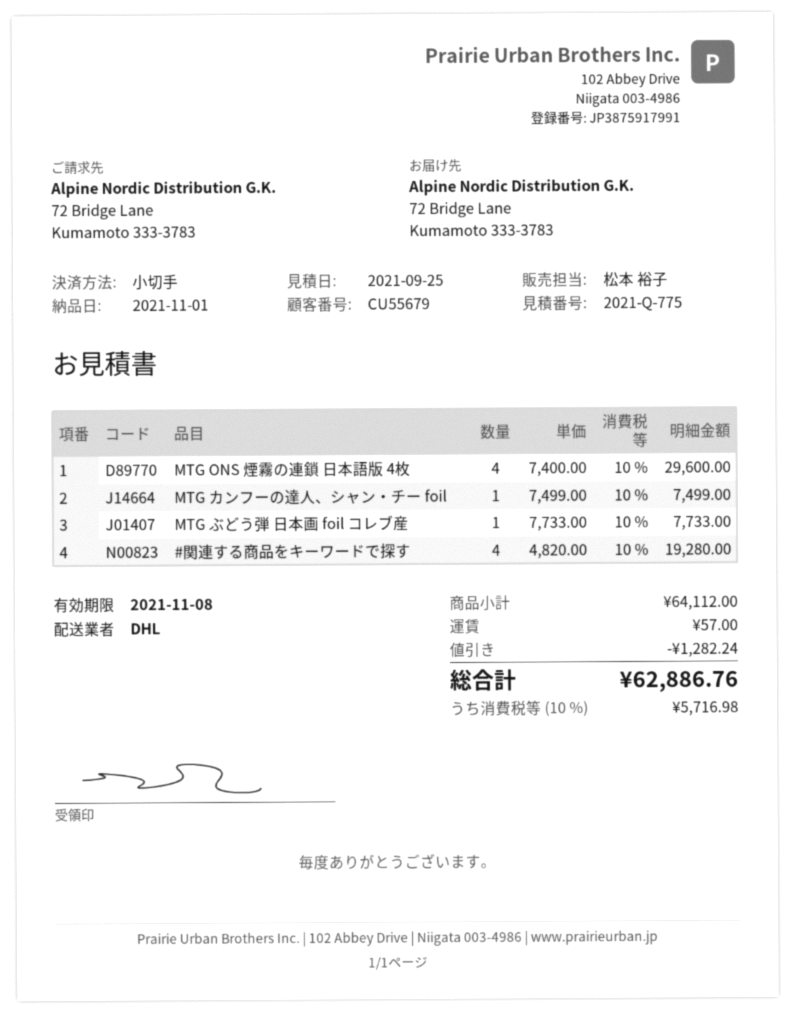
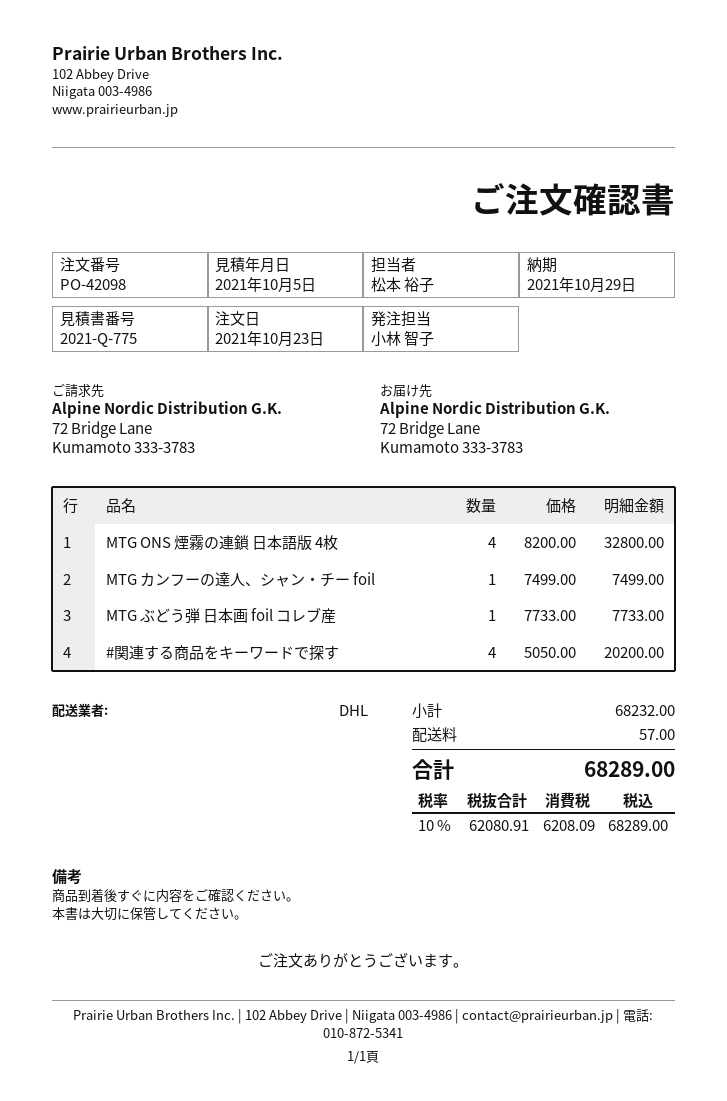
quote date: 2021-09-25 -> 2021-10-05
delivery date: 2021-11-01 -> 2021-10-29
MTG ONS 煙霧の連鎖 日本語版 4枚: 4 x 7400.00 = 29600.00 -> 4 x 8200.00 = 32800.00
#関連する商品をキーワードで探す: 4 x 4820.00 = 19280.00 -> 4 x 5050.00 = 20200.00
subtotal: 64112.00 -> 68232.00
discount: 1282.24 -> none
tax: 10% = 5716.98 -> 10% = 6208.09
total: 62886.76 -> 68289.00

